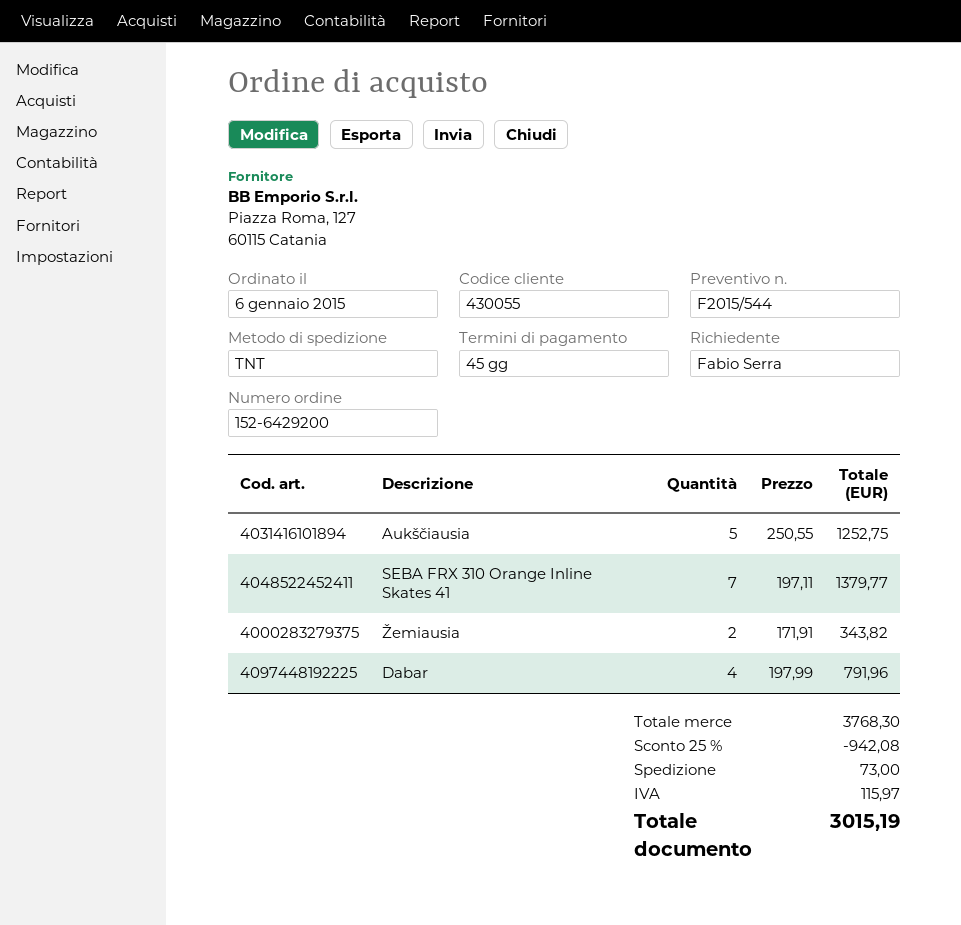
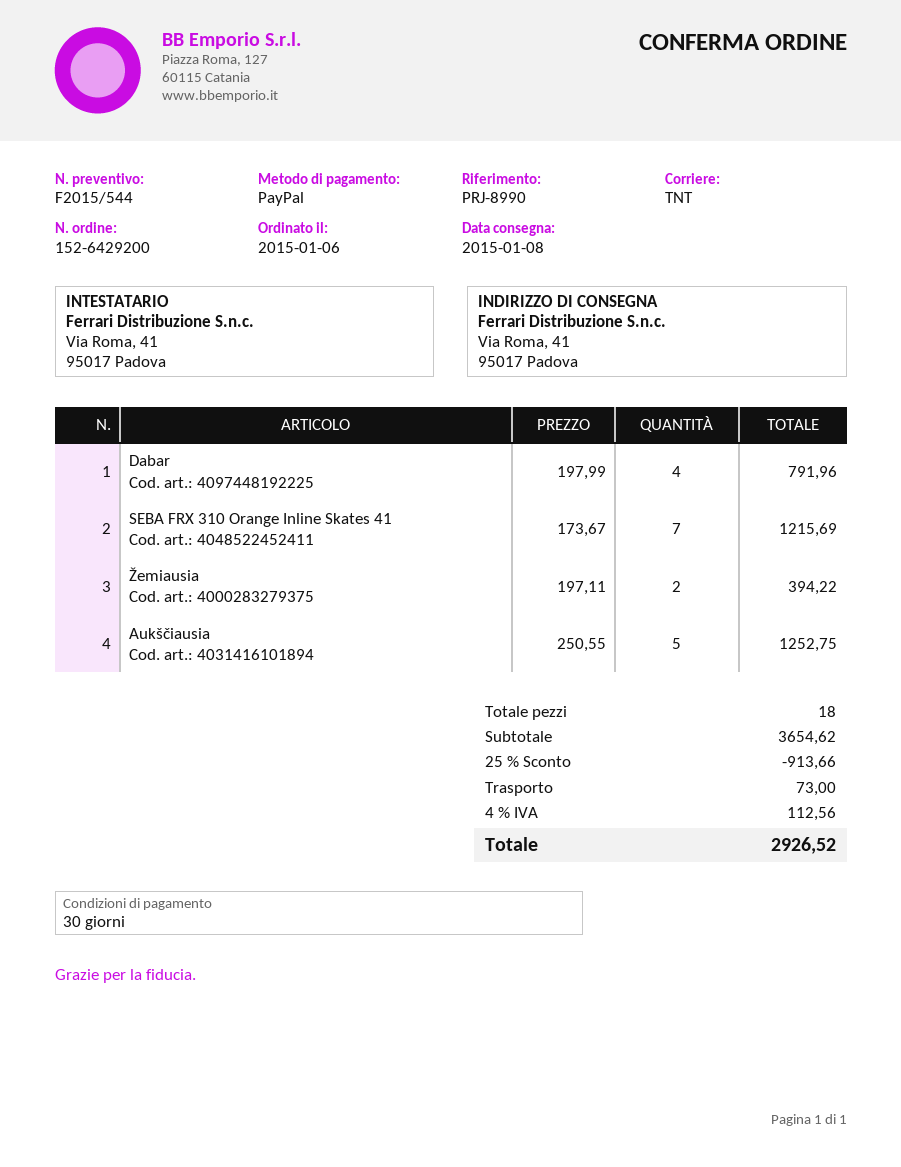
payment terms: 45 days -> 30 days
SEBA FRX 310 Orange Inline Skates 41: 7 x 197.11 = 1379.77 -> 7 x 173.67 = 1215.69
Žemiausia: 2 x 171.91 = 343.82 -> 2 x 197.11 = 394.22
subtotal: 3768.30 -> 3654.62
discount: 25% = 942.08 -> 25% = 913.66
tax: 115.97 -> 112.56
total: 3015.19 -> 2926.52

